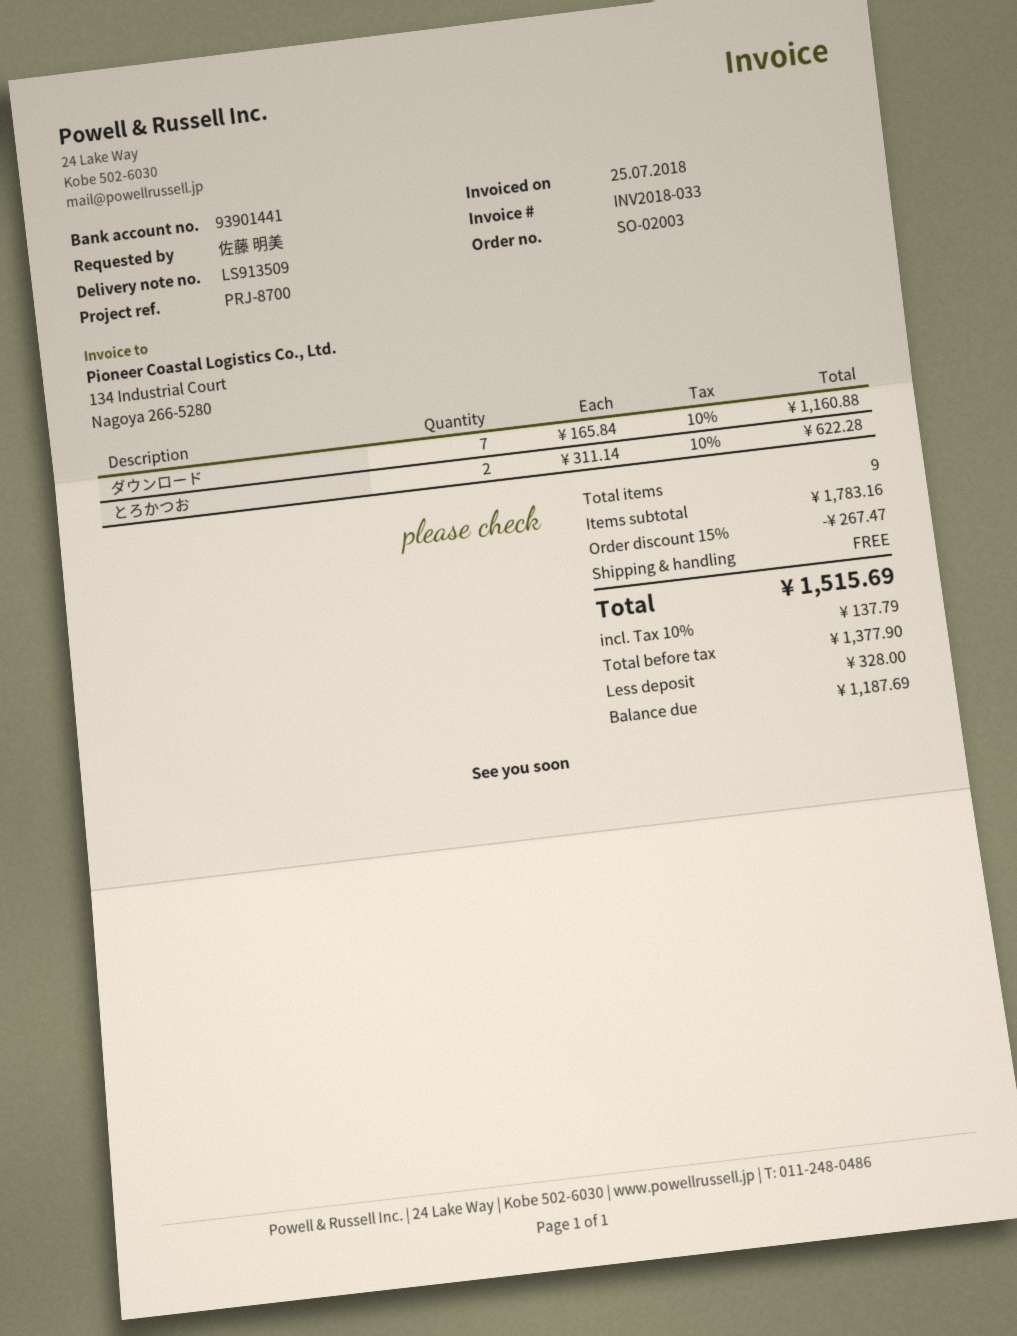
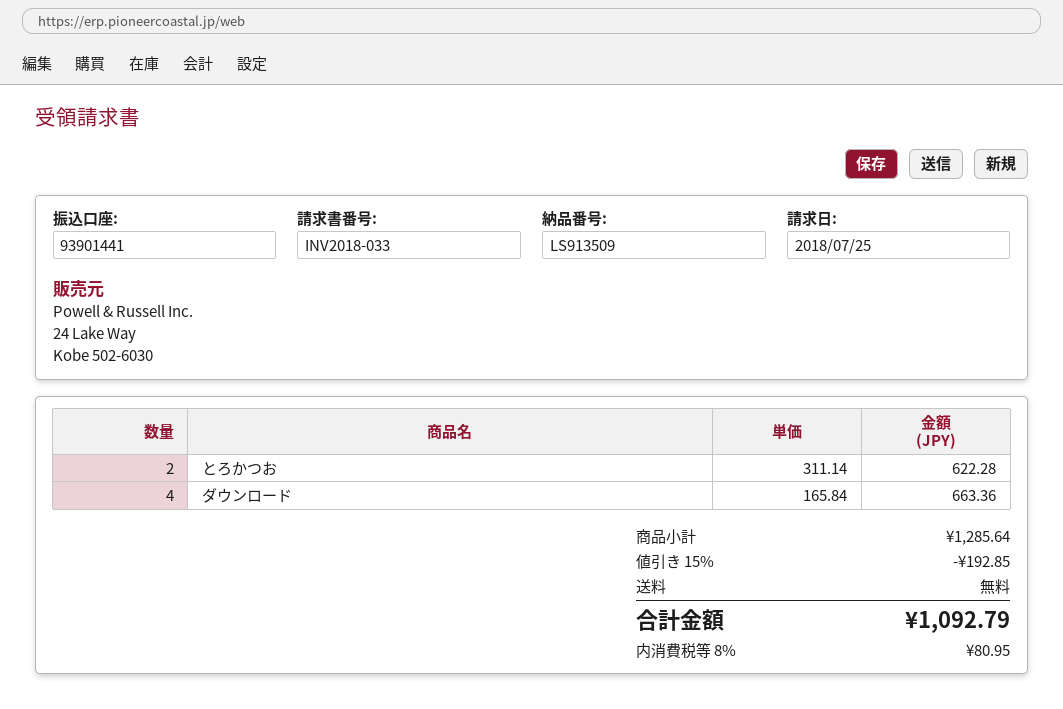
ダウンロード: 7 x 165.84 = 1160.88 -> 4 x 165.84 = 663.36
subtotal: 1783.16 -> 1285.64
discount: 15% = 267.47 -> 15% = 192.85
tax: 10% = 137.79 -> 8% = 80.95
total: 1515.69 -> 1092.79

